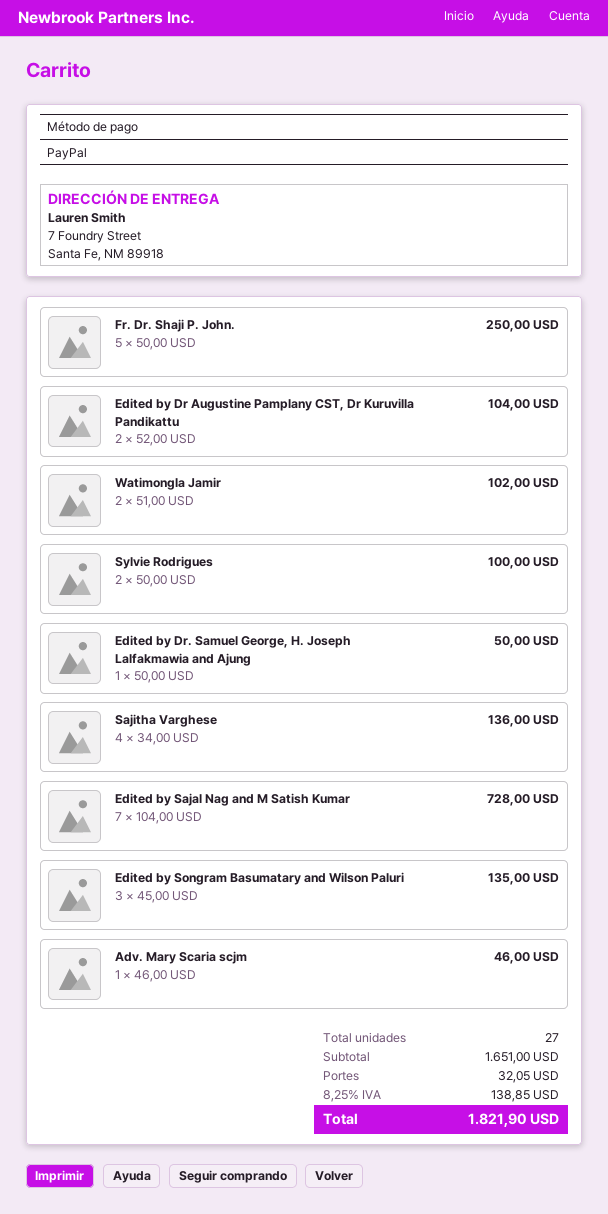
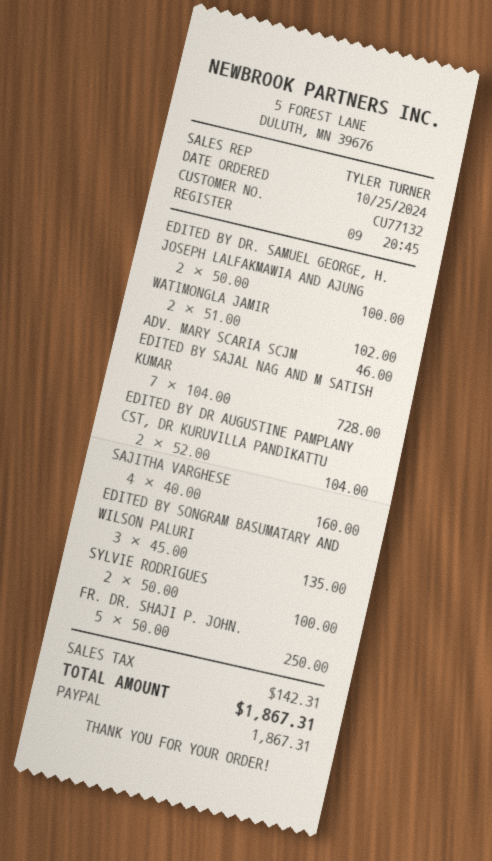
Edited by Dr. Samuel George, H. Joseph Lalfakmawia and Ajung: 1 x 50.00 = 50.00 -> 2 x 50.00 = 100.00
Sajitha Varghese: 4 x 34.00 = 136.00 -> 4 x 40.00 = 160.00
shipping: 32.05 -> none
tax: 138.85 -> 142.31
total: 1821.90 -> 1867.31

